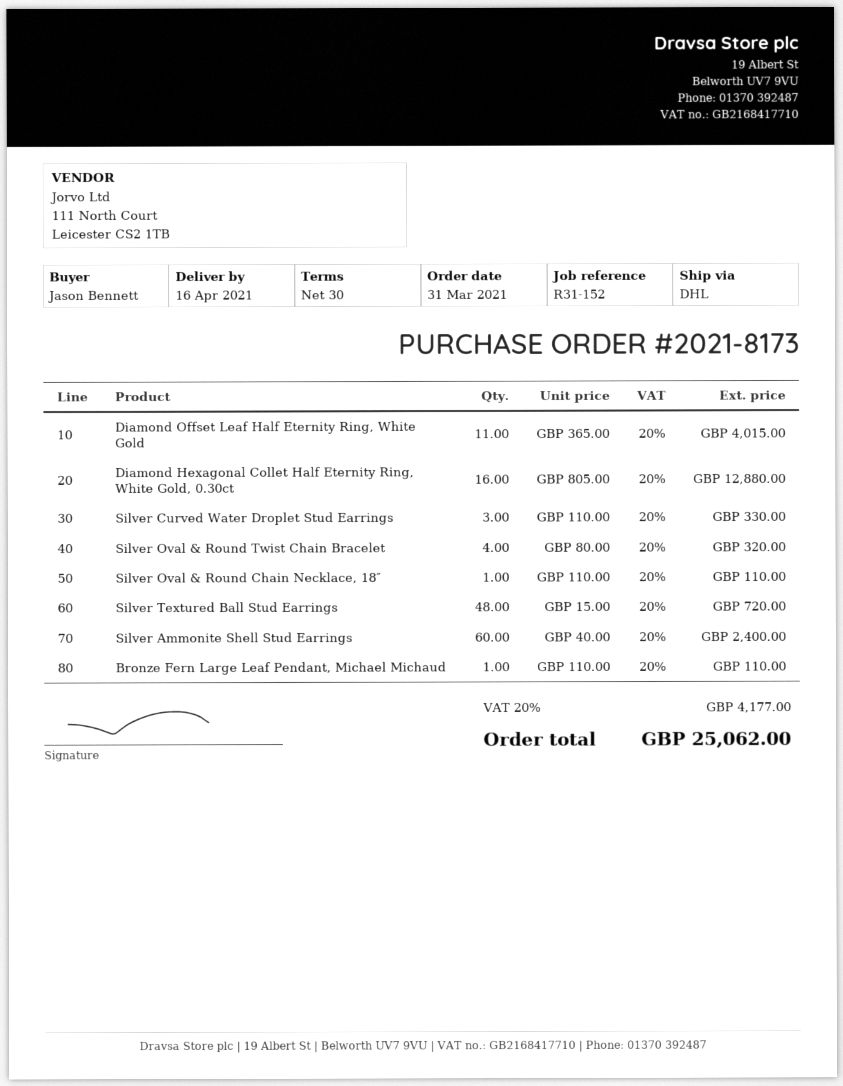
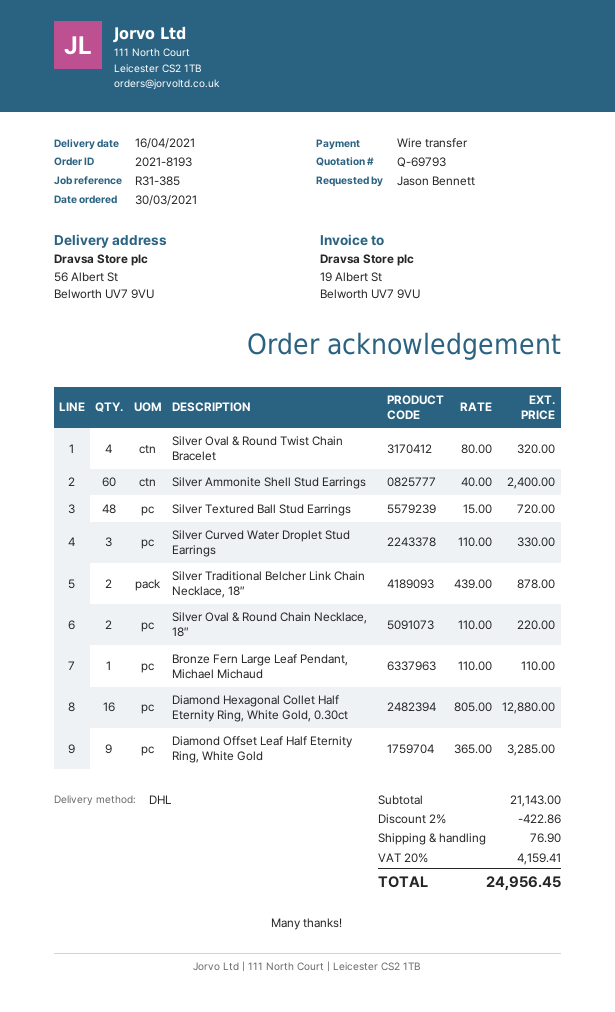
order number: 2021-8173 -> 2021-8193
order date: 2021-03-31 -> 2021-03-30
reference: R31-152 -> R31-385
Diamond Offset Leaf Half Eternity Ring, White Gold: 11 x 365.00 = 4015.00 -> 9 x 365.00 = 3285.00
Silver Oval & Round Chain Necklace, 18″: 1 x 110.00 = 110.00 -> 2 x 110.00 = 220.00
Silver Traditional Belcher Link Chain Necklace, 18″: none -> 2 x 439.00 = 878.00
discount: none -> 2% = 422.86
shipping: none -> 76.90
tax: 20% = 4177.00 -> 20% = 4159.41
total: 25062.00 -> 24956.45

